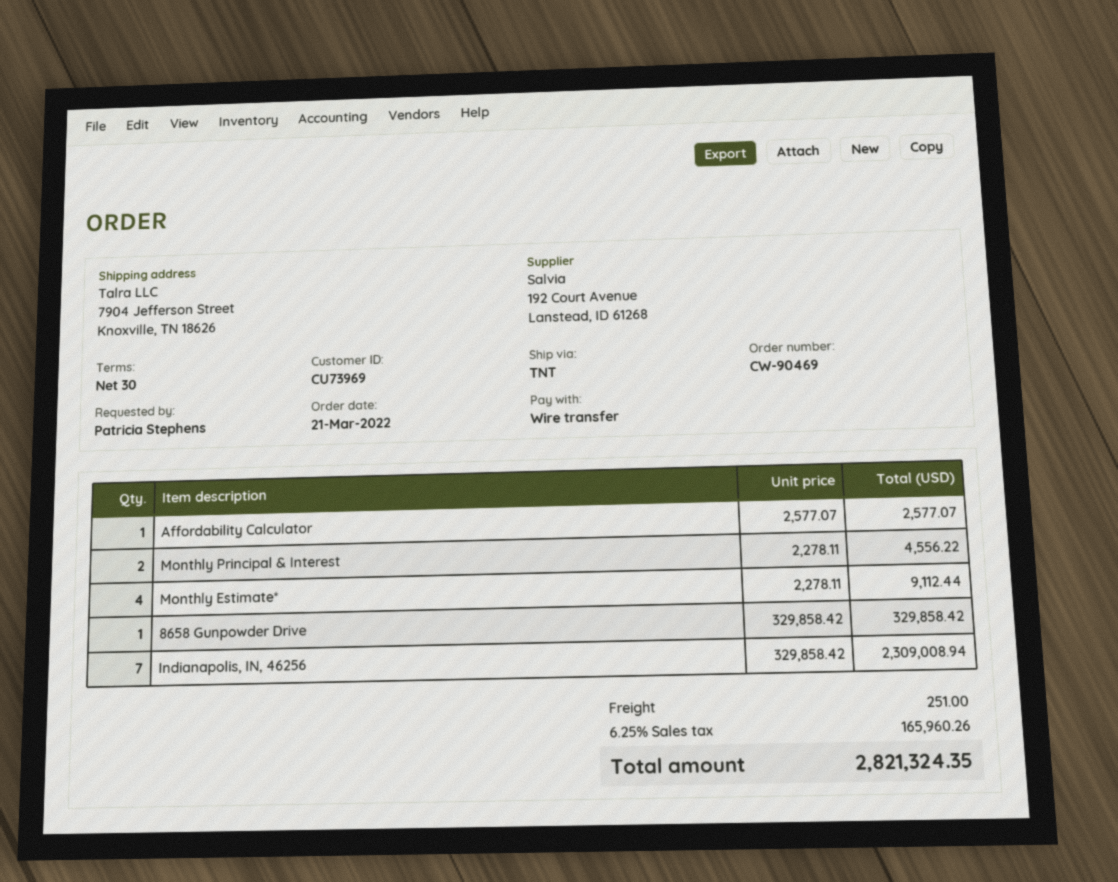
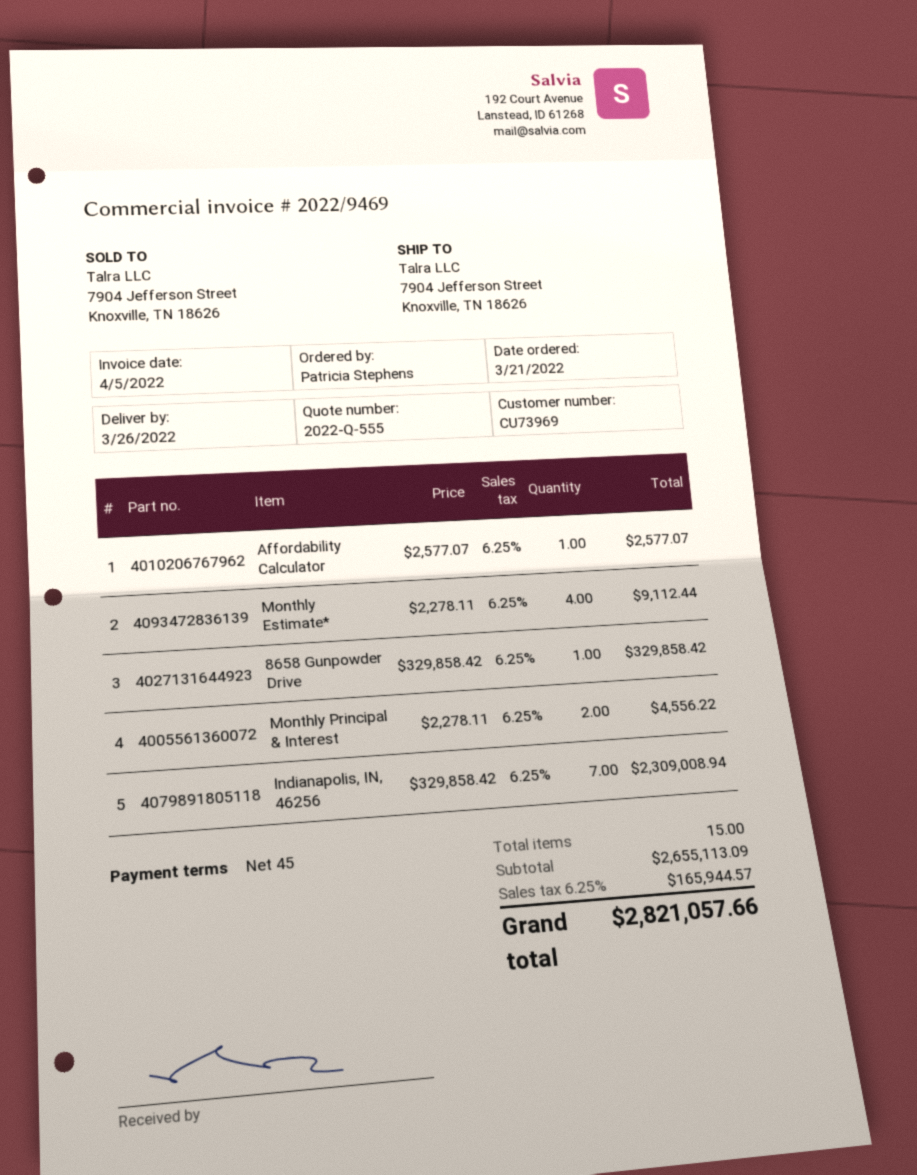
payment terms: 30 days -> 45 days
shipping: 251.00 -> none
tax: 6.25% = 165960.26 -> 6.25% = 165944.57
total: 2821324.35 -> 2821057.66

